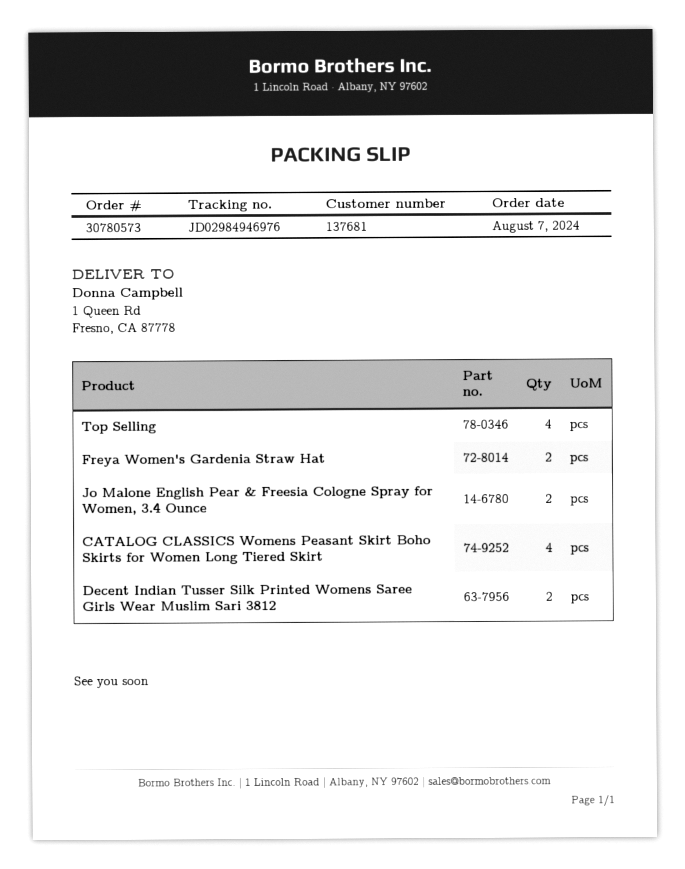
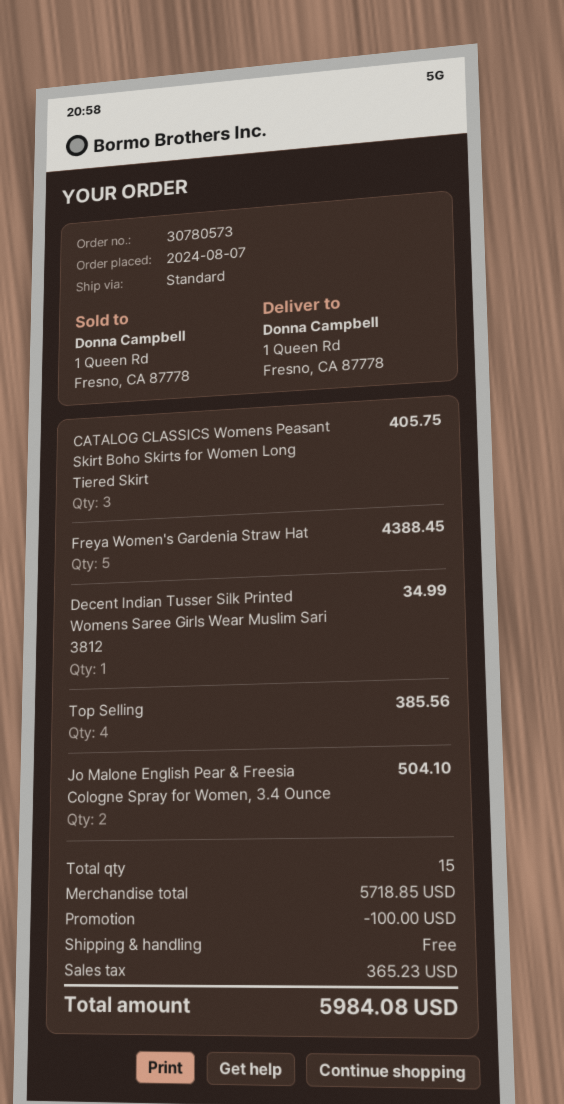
Freya Women's Gardenia Straw Hat: 2 -> 5
CATALOG CLASSICS Womens Peasant Skirt Boho Skirts for Women Long Tiered Skirt: 4 -> 3
Decent Indian Tusser Silk Printed Womens Saree Girls Wear Muslim Sari 3812: 2 -> 1

